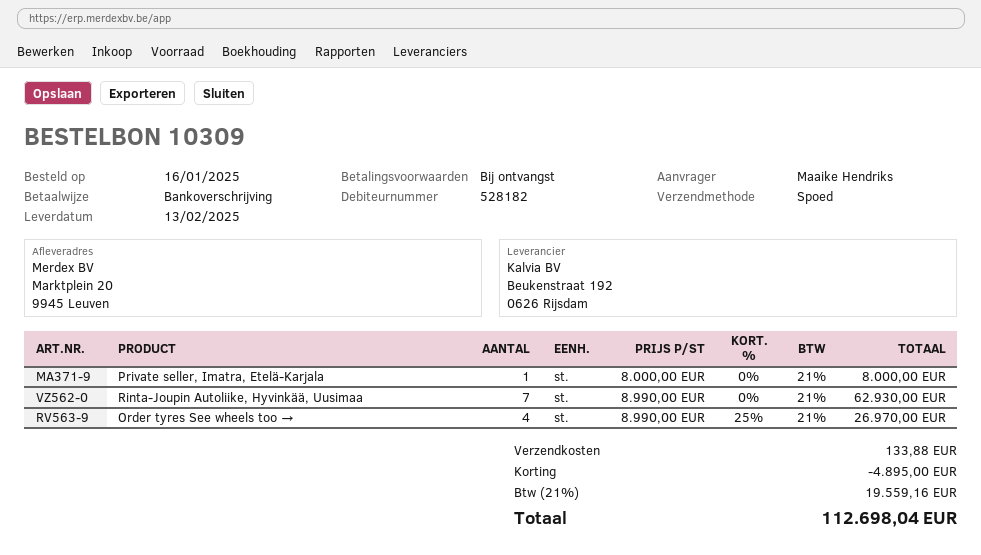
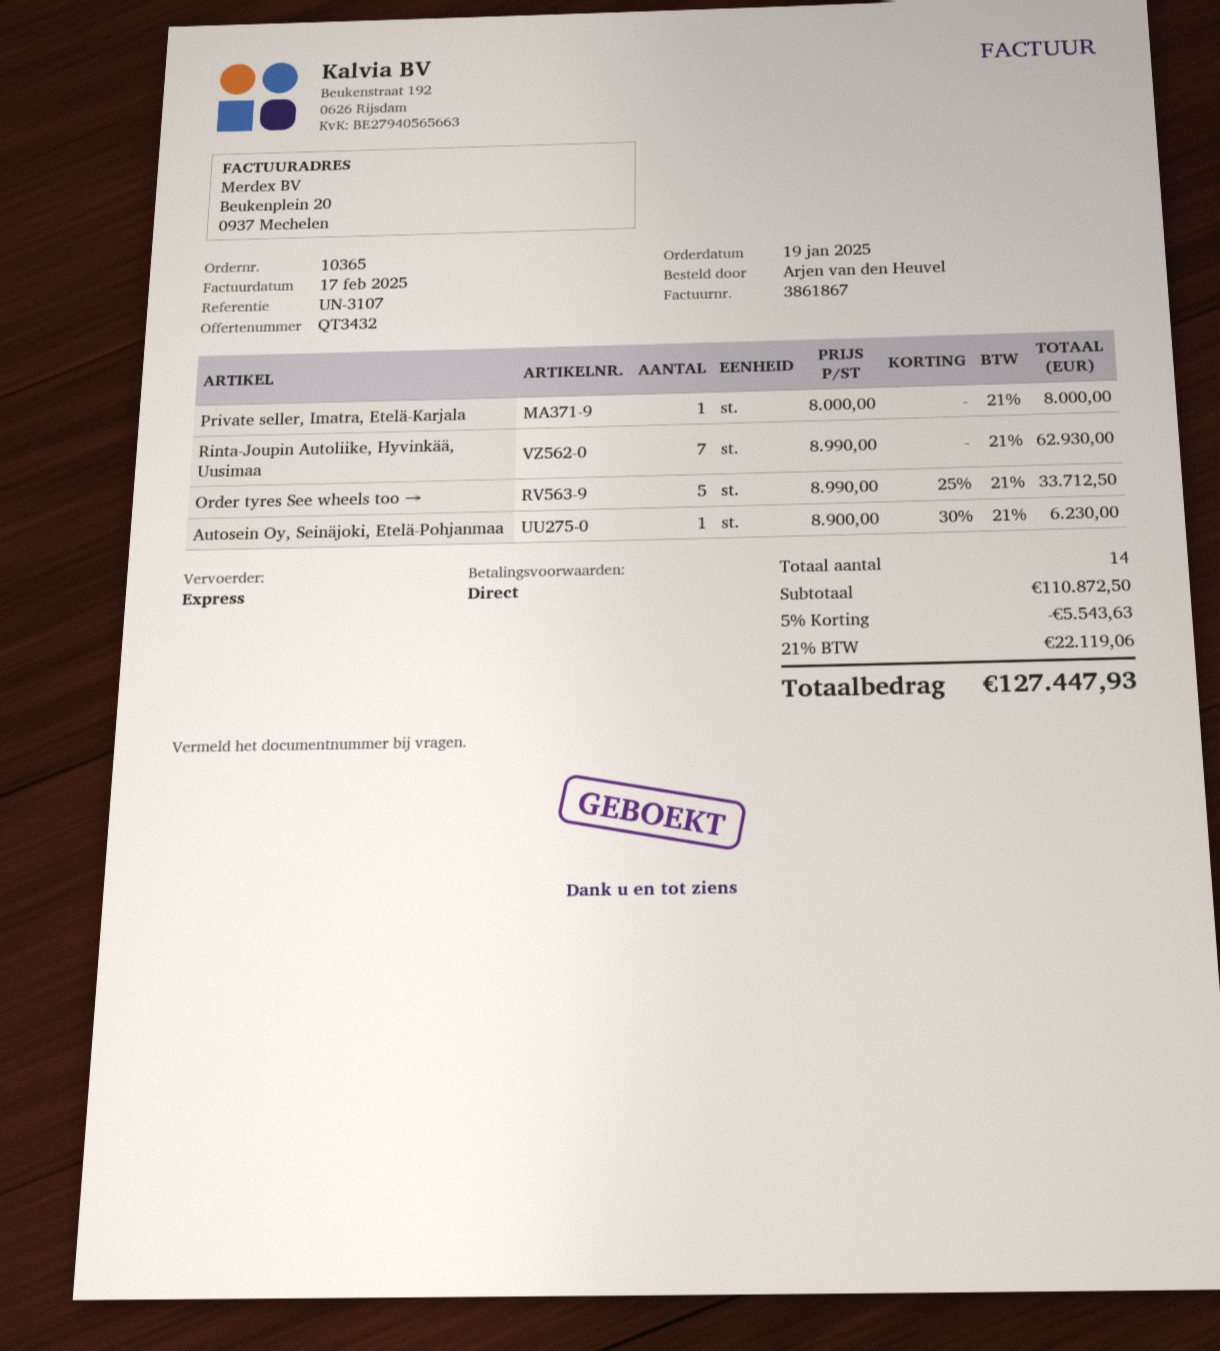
order number: 10309 -> 10365
order date: 2025-01-16 -> 2025-01-19
ordered by: Maaike Hendriks -> Arjen van den Heuvel
Order tyres See wheels too →: 4 x 8990.00 - 25% = 26970.00 -> 5 x 8990.00 - 25% = 33712.50
Autosein Oy, Seinäjoki, Etelä-Pohjanmaa: none -> 1 x 8900.00 - 30% = 6230.00
discount: 4895.00 -> 5543.63
shipping: 133.88 -> none
tax: 21% = 19559.16 -> 21% = 22119.06
total: 112698.04 -> 127447.93

